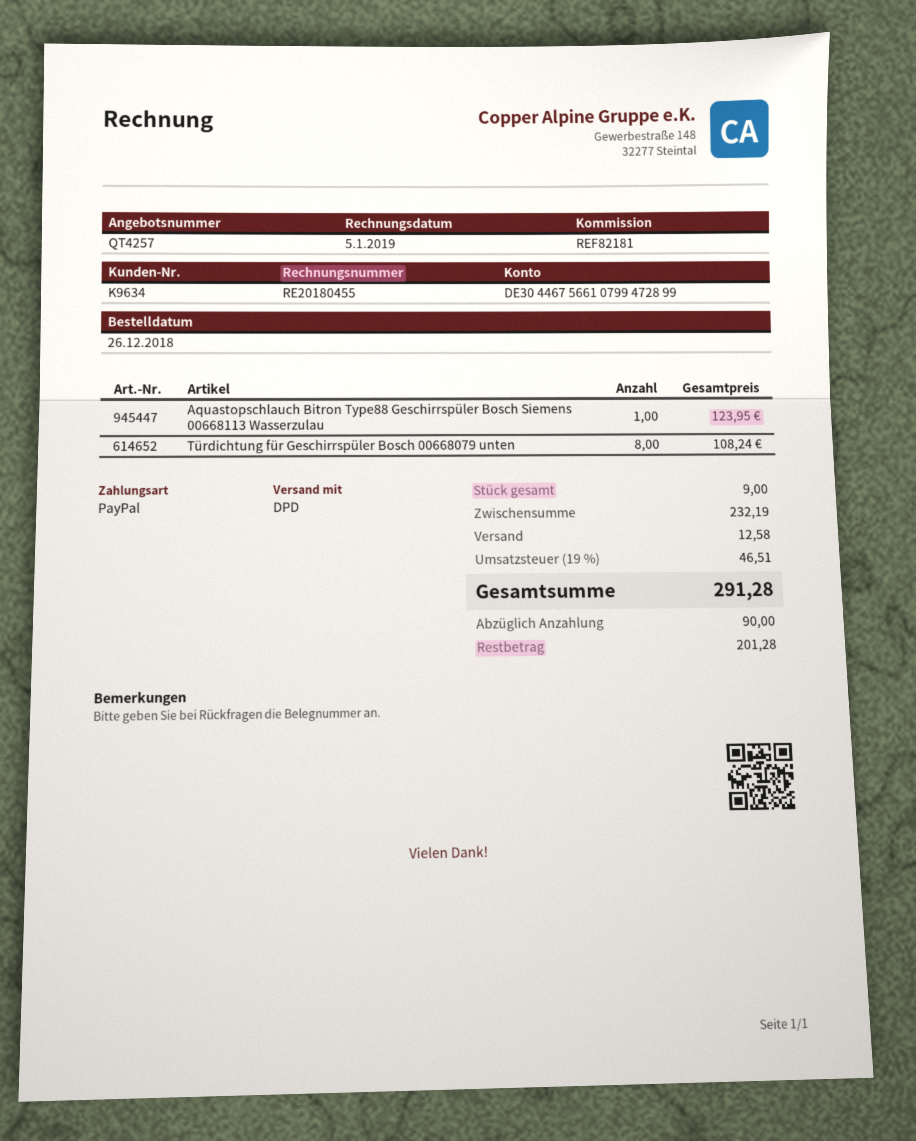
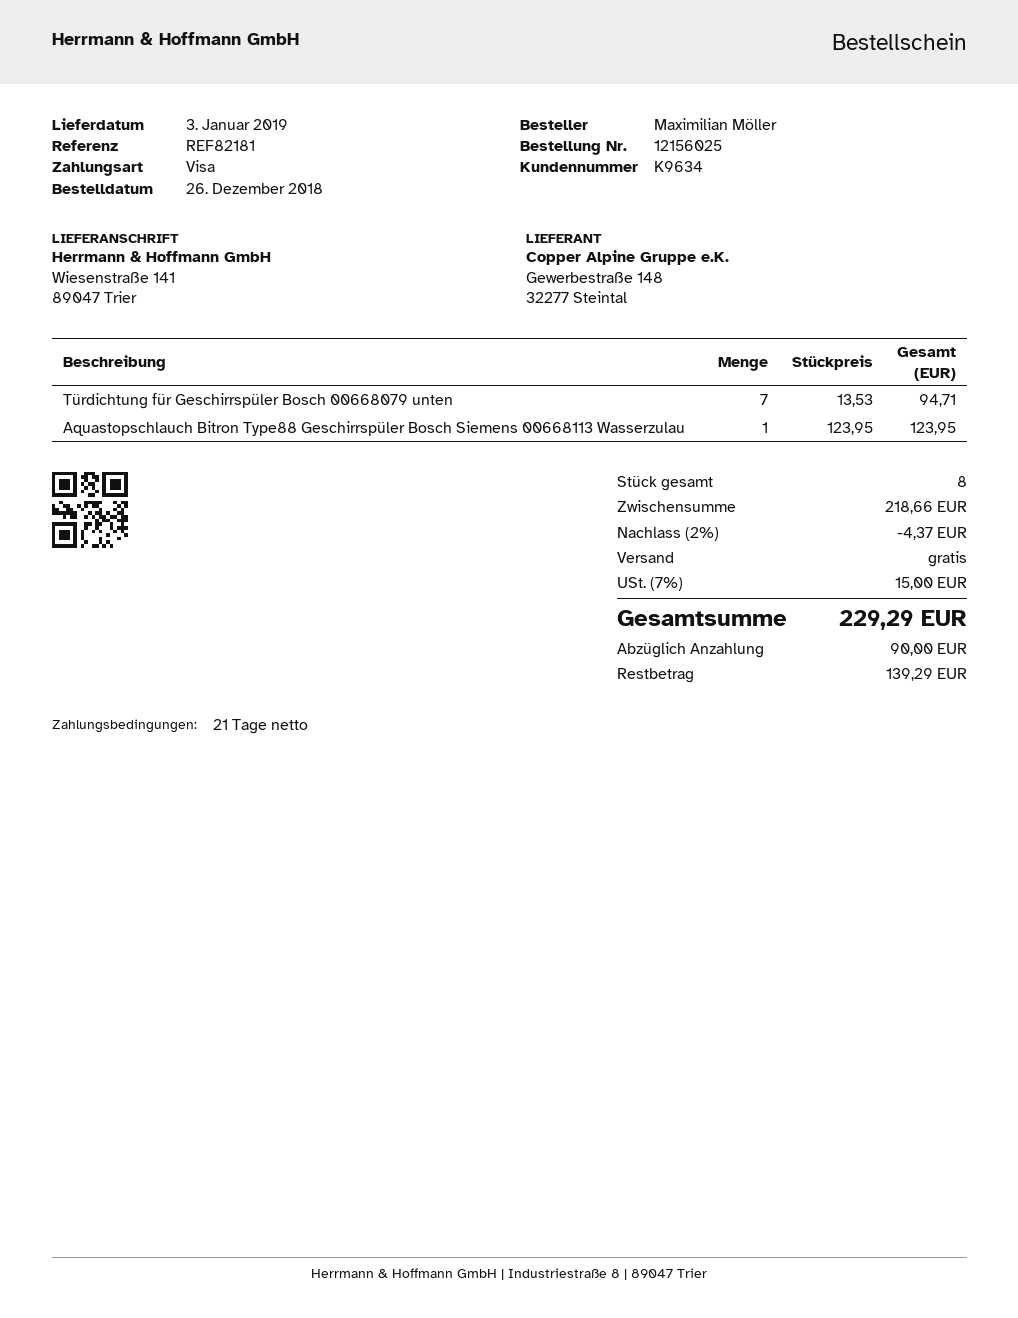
payment method: PayPal -> Visa
Türdichtung für Geschirrspüler Bosch 00668079 unten: 8 for 108.24 -> 7 for 94.71
total quantity: 9 -> 8
subtotal: 232.19 -> 218.66
discount: none -> 2% = 4.37
shipping: 12.58 -> 0.00
tax: 19% = 46.51 -> 7% = 15.00
total: 291.28 -> 229.29
balance: 201.28 -> 139.29

